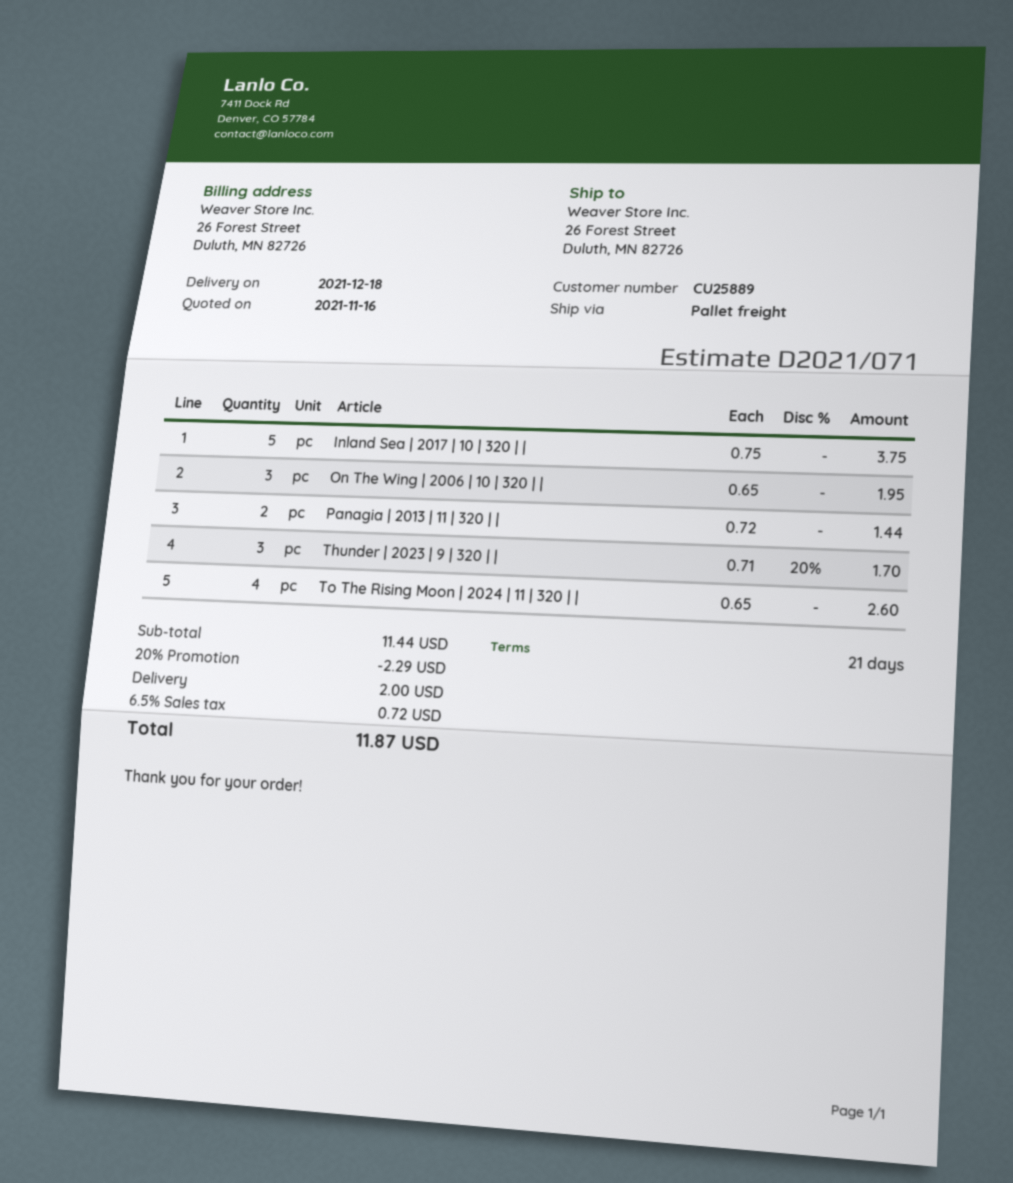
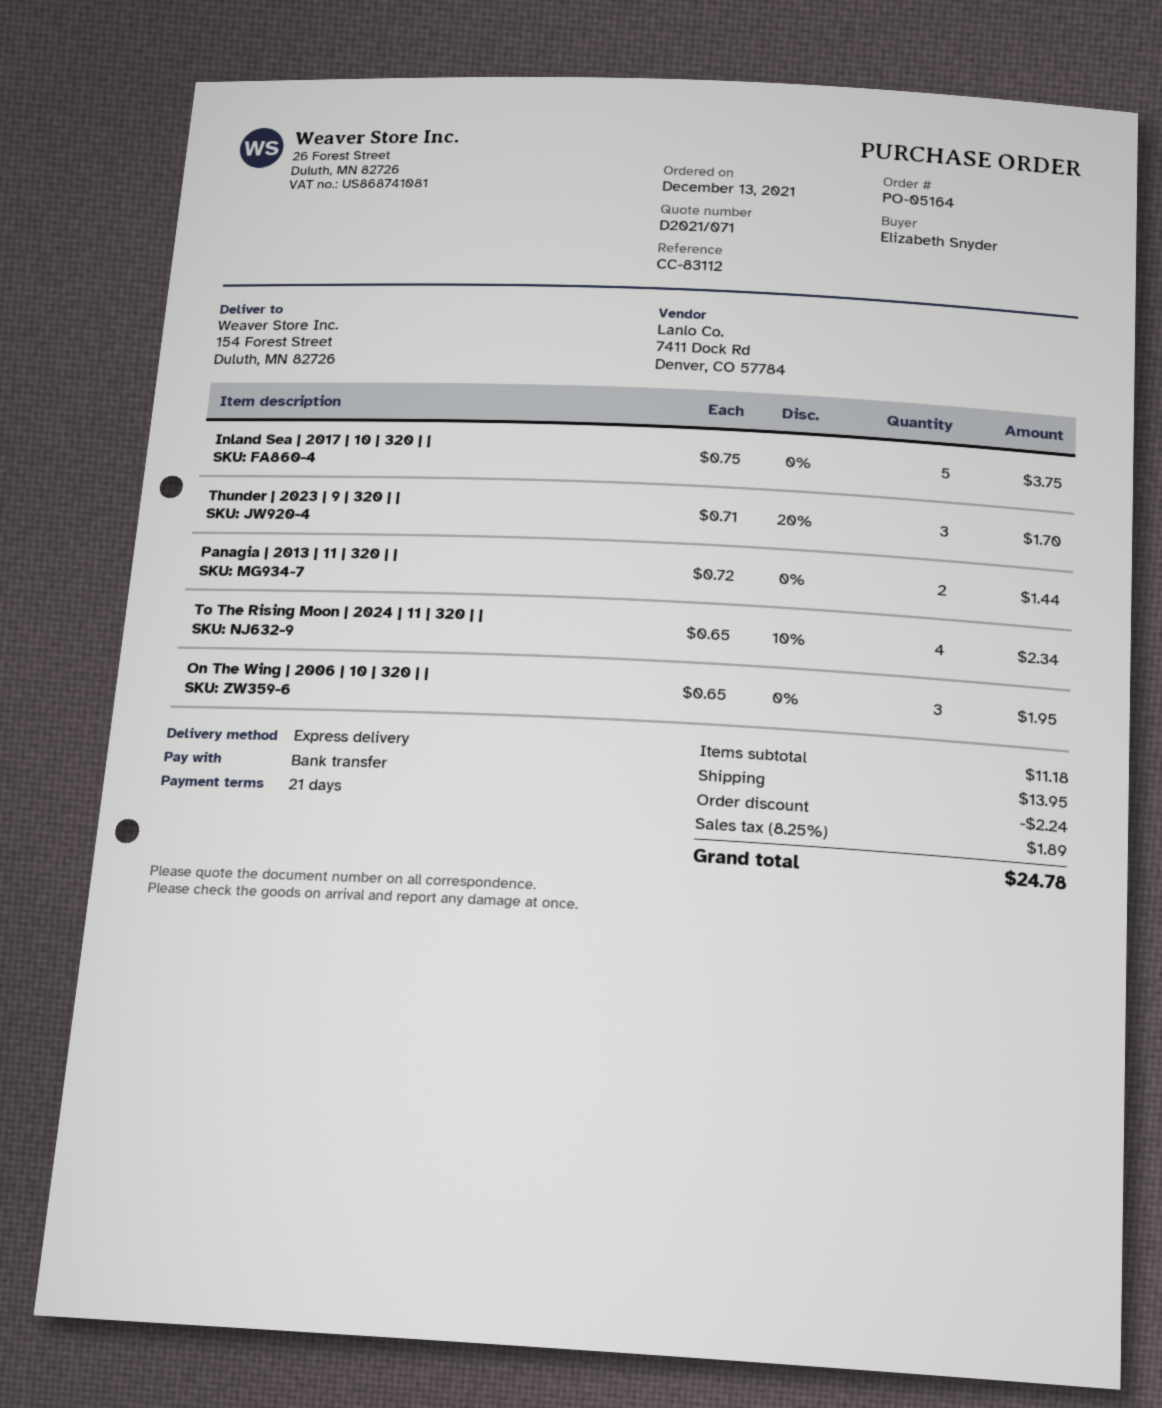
shipping method: pallet freight -> express
ship to: 26 Forest Street, Duluth, MN 82726 -> 154 Forest Street, Duluth, MN 82726
To The Rising Moon | 2024 | 11 | 320 | |: 4 x 0.65 = 2.60 -> 4 x 0.65 - 10% = 2.34
subtotal: 11.44 -> 11.18
discount: 2.29 -> 2.24
shipping: 2.00 -> 13.95
tax: 6.5% = 0.72 -> 8.25% = 1.89
total: 11.87 -> 24.78

